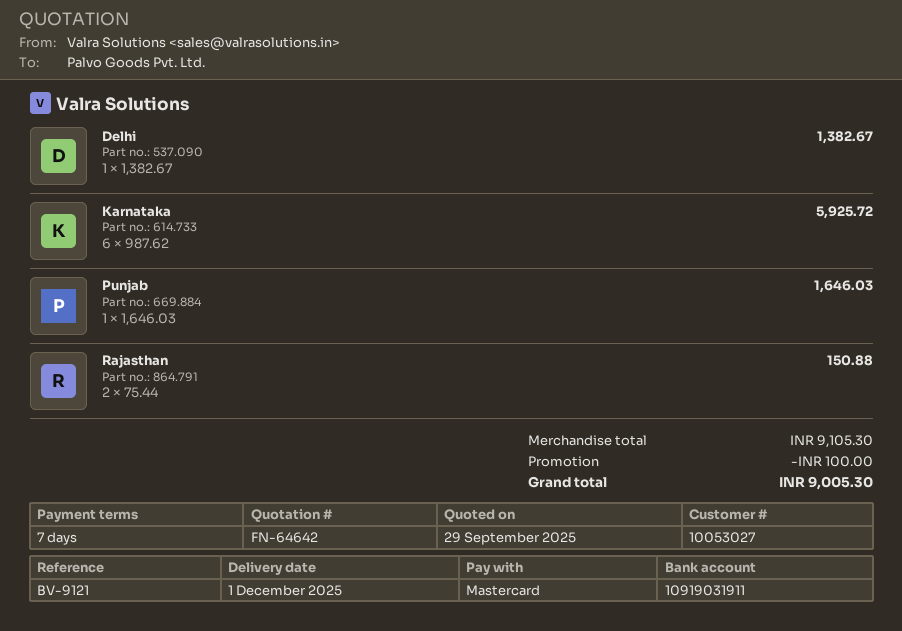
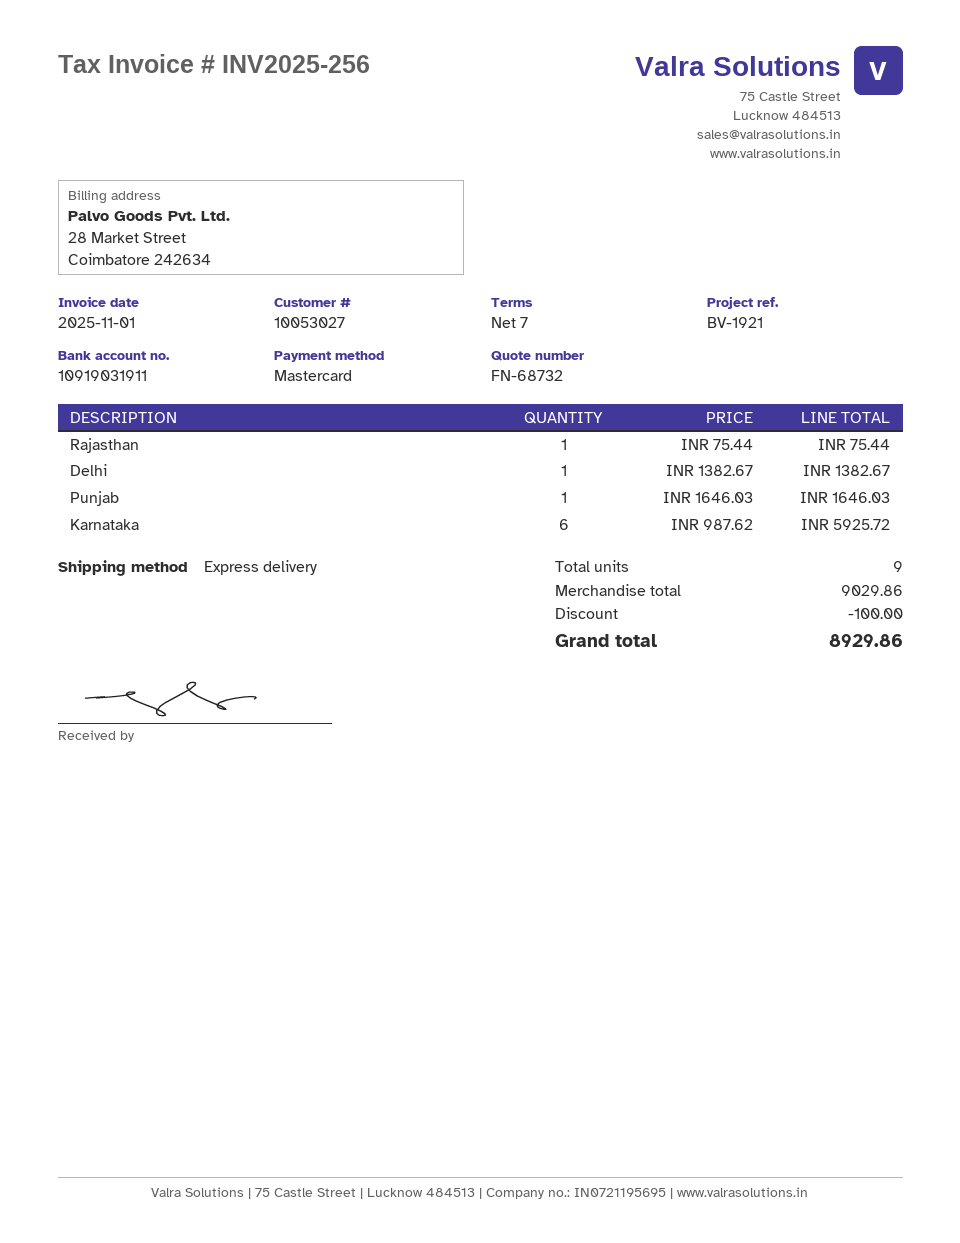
quote number: FN-64642 -> FN-68732
reference: BV-9121 -> BV-1921
Rajasthan: 2 x 75.44 = 150.88 -> 1 x 75.44 = 75.44
subtotal: 9105.30 -> 9029.86
total: 9005.30 -> 8929.86

